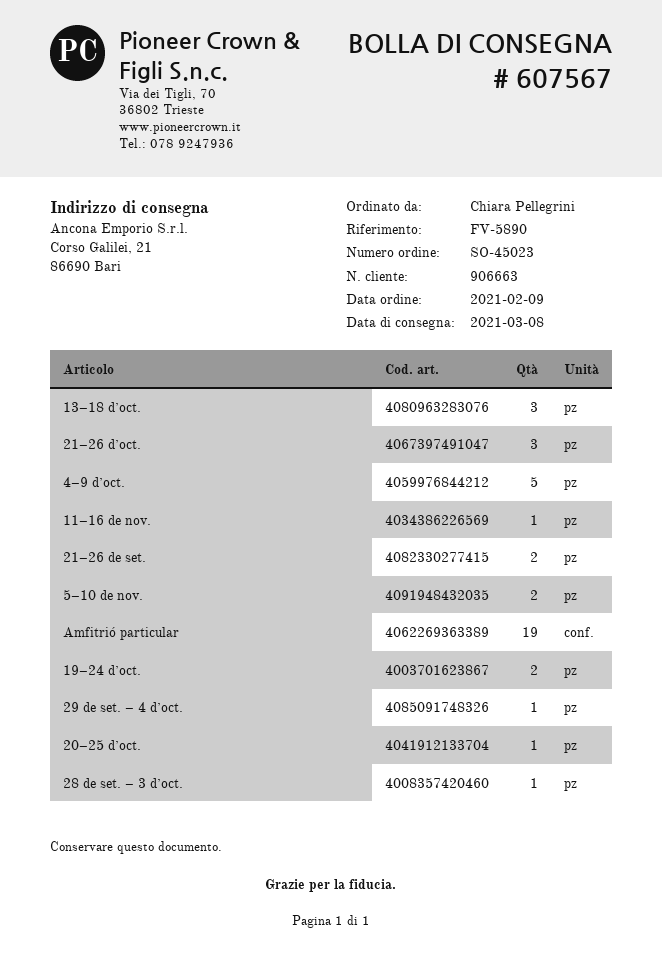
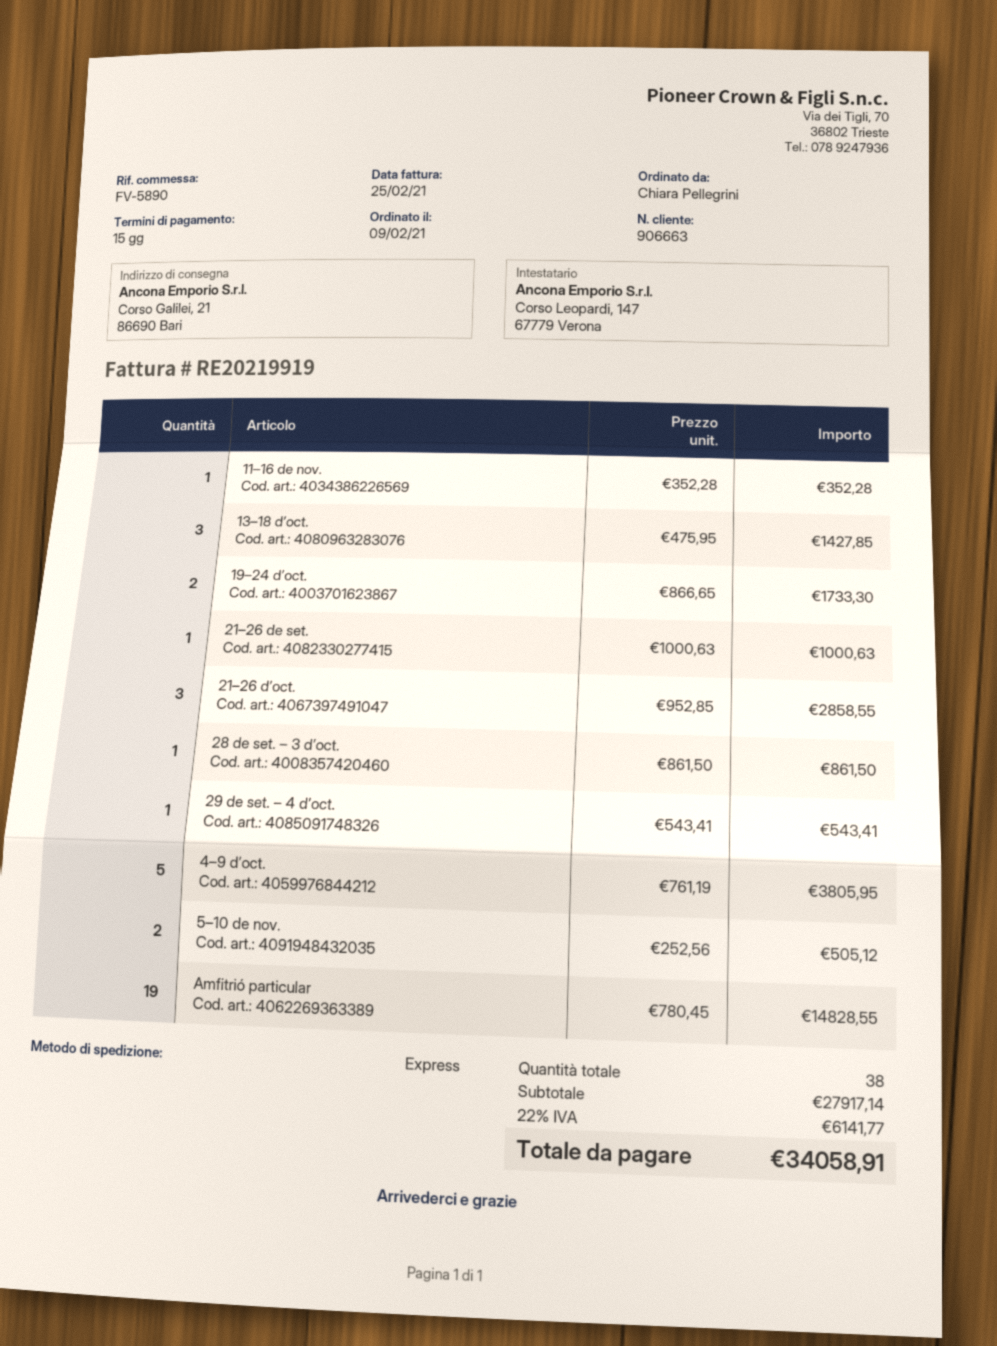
21–26 de set.: 2 -> 1
20–25 d’oct.: 1 -> none

